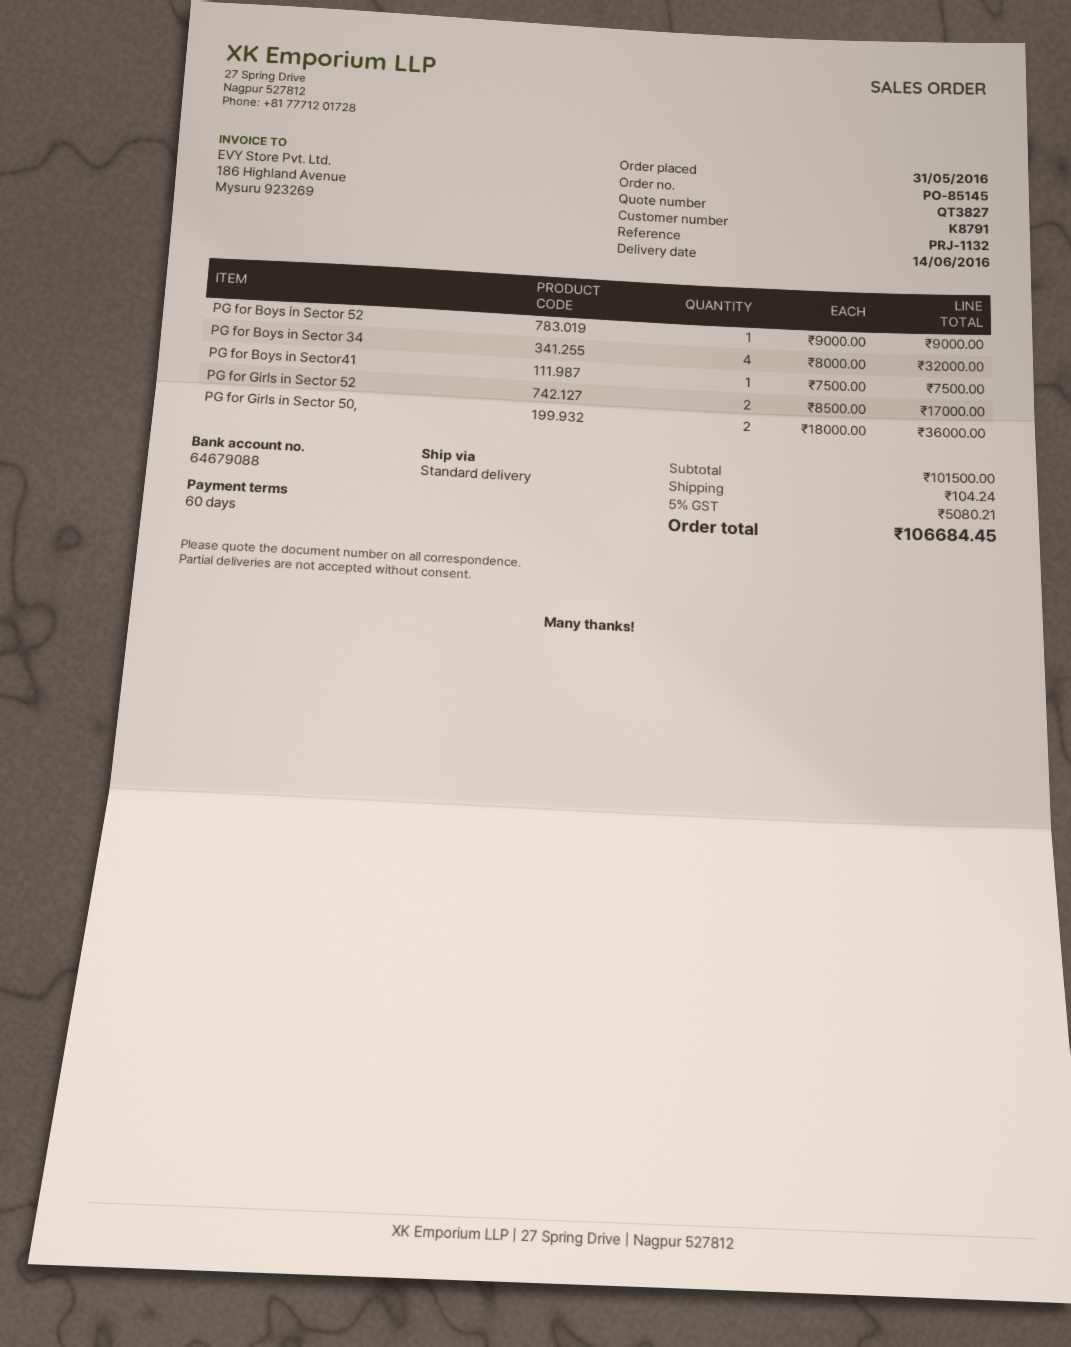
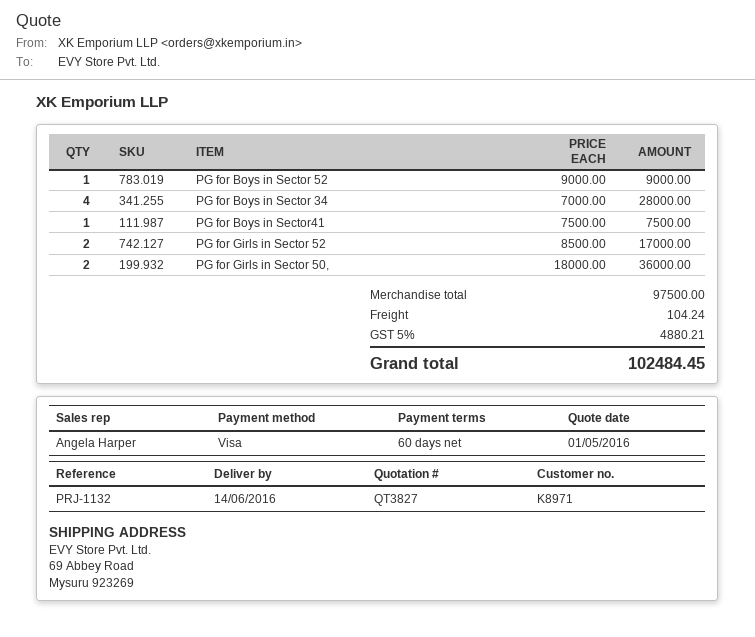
customer number: K8791 -> K8971
PG for Boys in Sector 34: 4 x 8000.00 = 32000.00 -> 4 x 7000.00 = 28000.00
subtotal: 101500.00 -> 97500.00
tax: 5% = 5080.21 -> 5% = 4880.21
total: 106684.45 -> 102484.45

